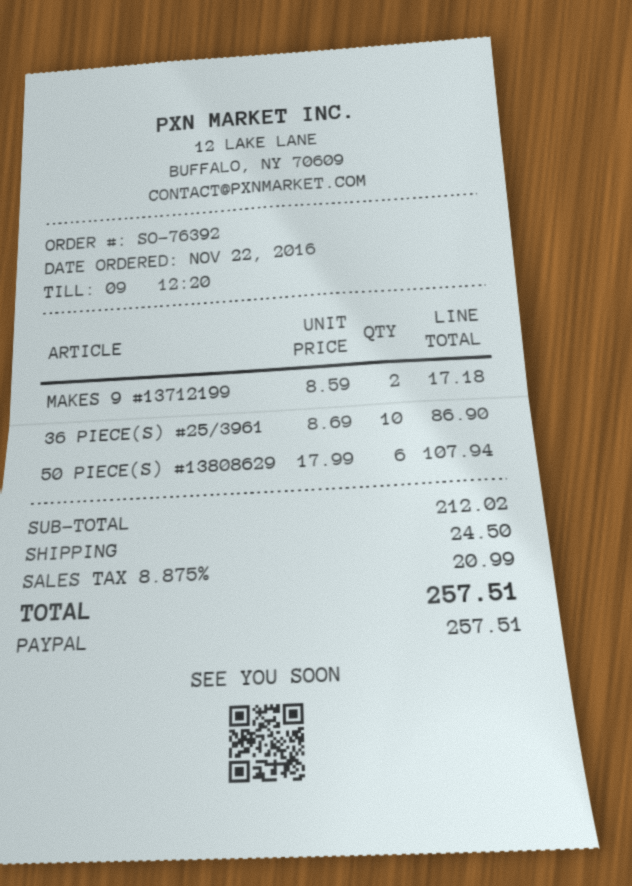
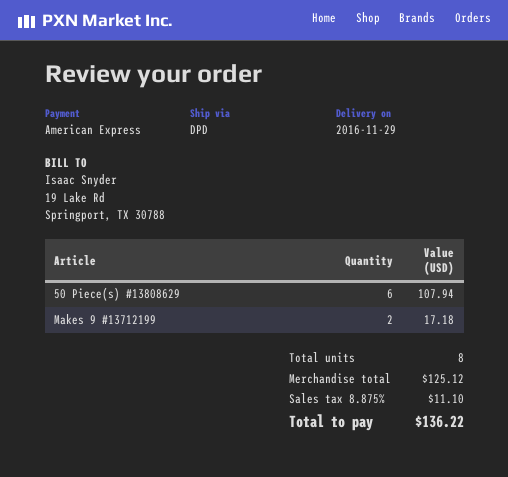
payment method: PayPal -> American Express
36 PIECE(S) #25/3961: 10 for 86.90 -> none
subtotal: 212.02 -> 125.12
shipping: 24.50 -> none
tax: 8.875% = 20.99 -> 8.875% = 11.10
total: 257.51 -> 136.22

